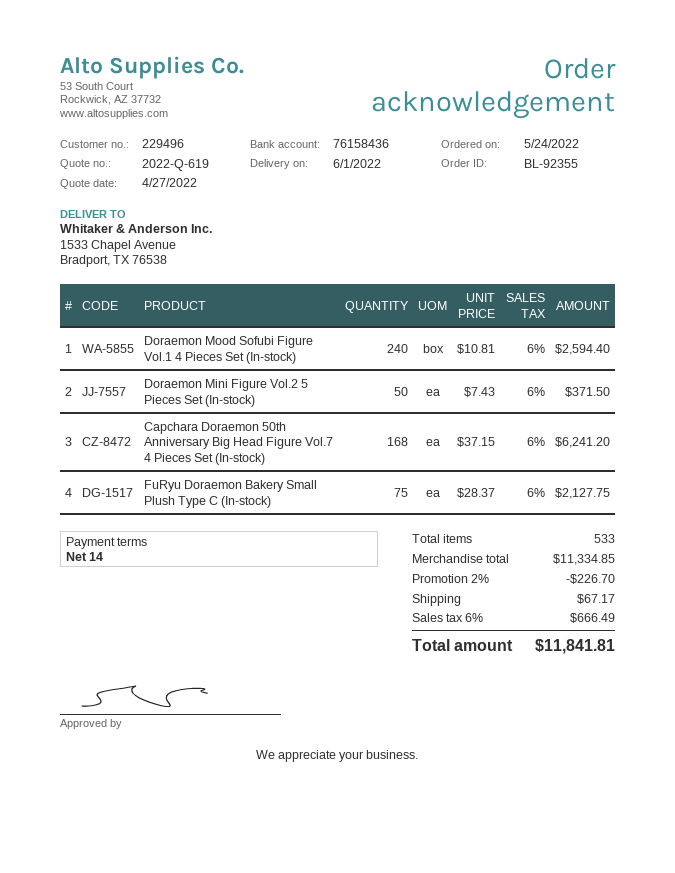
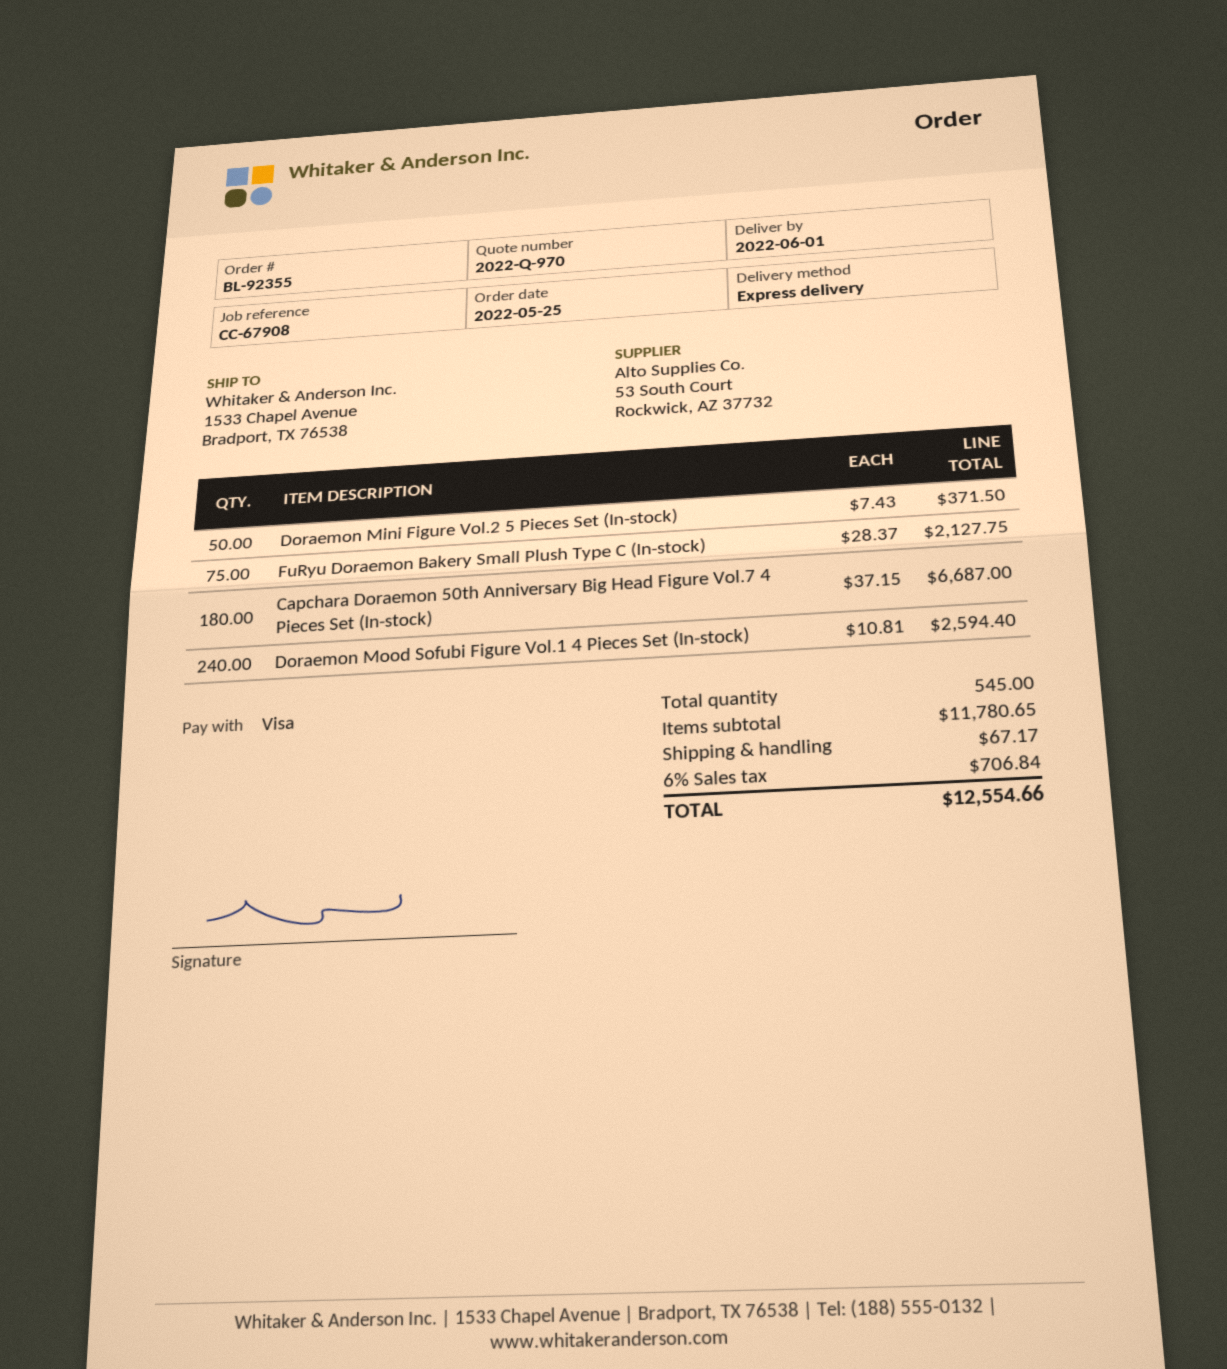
quote number: 2022-Q-619 -> 2022-Q-970
order date: 2022-05-24 -> 2022-05-25
Capchara Doraemon 50th Anniversary Big Head Figure Vol.7 4 Pieces Set (In-stock): 168 x 37.15 = 6241.20 -> 180 x 37.15 = 6687.00
total quantity: 533 -> 545
subtotal: 11334.85 -> 11780.65
discount: 2% = 226.70 -> none
tax: 6% = 666.49 -> 6% = 706.84
total: 11841.81 -> 12554.66

